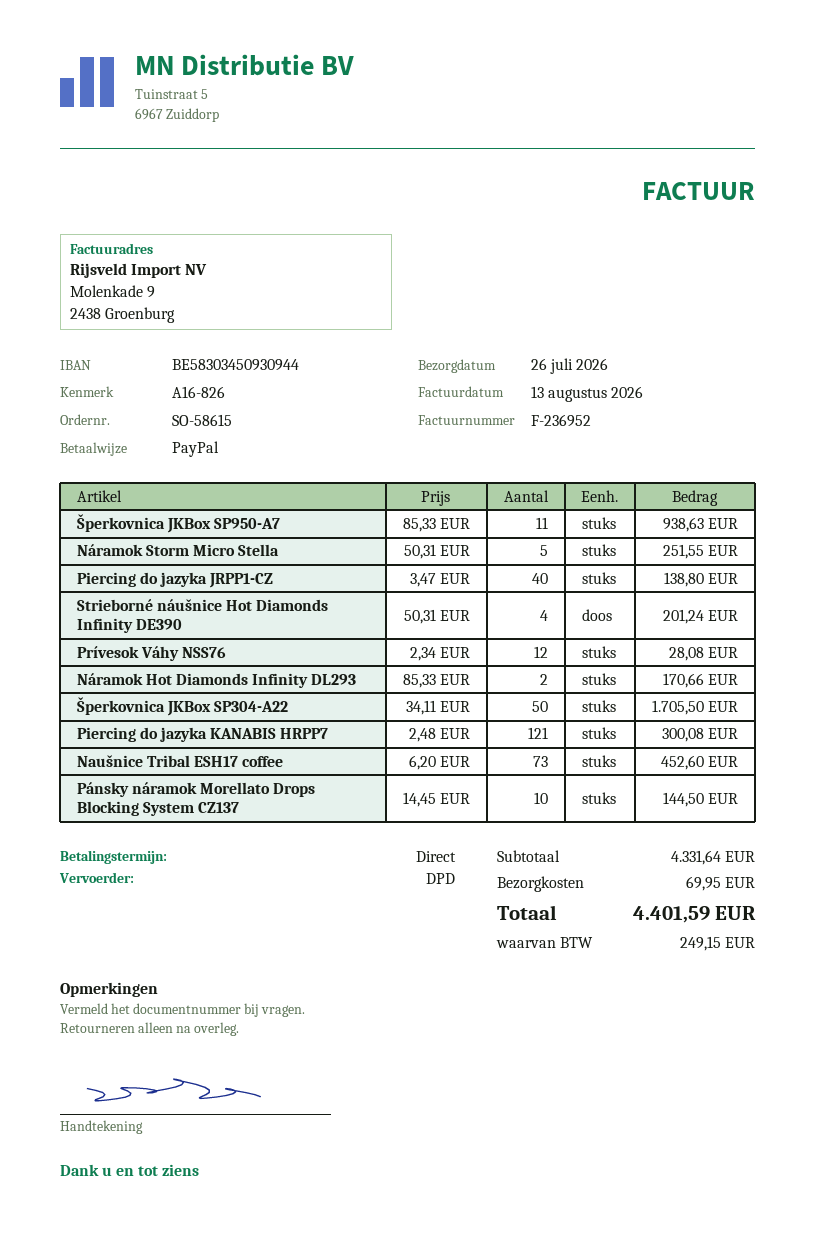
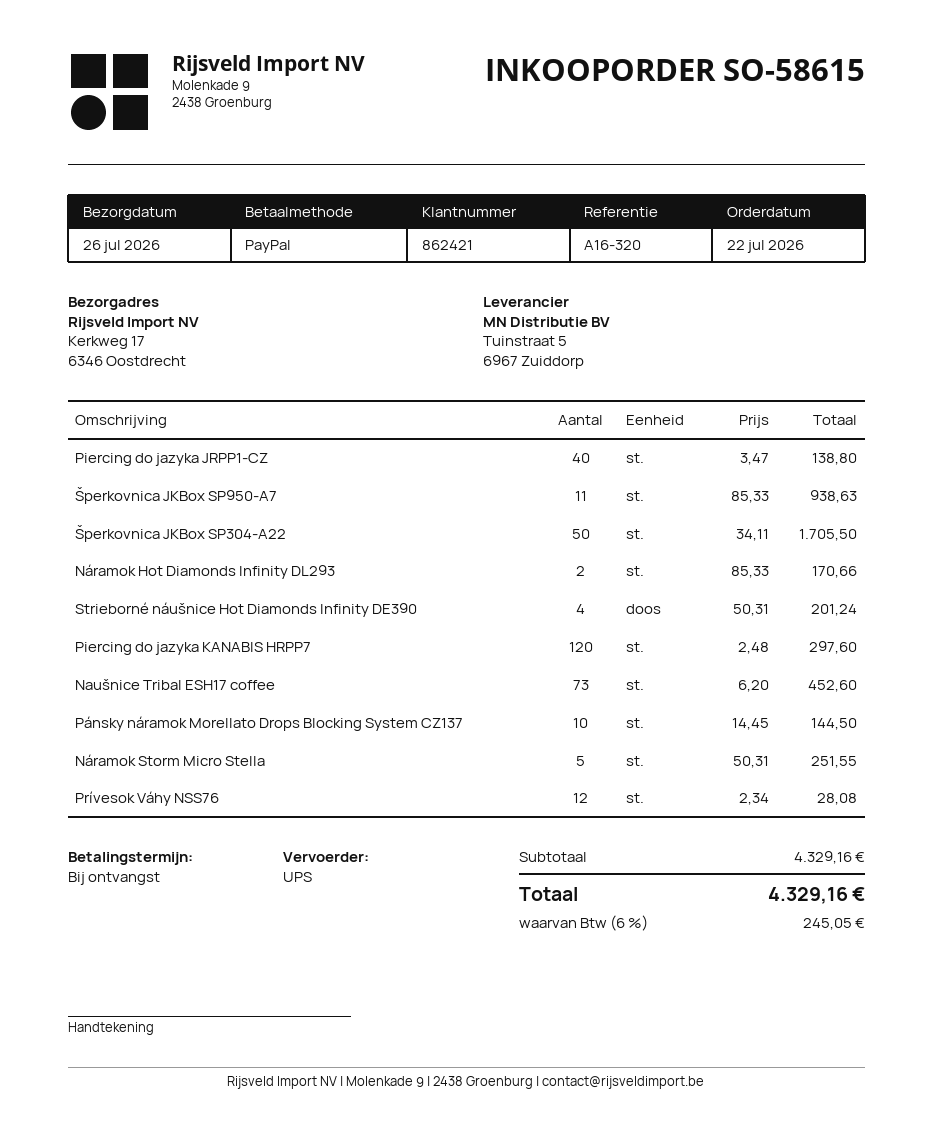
reference: A16-826 -> A16-320
shipping method: DPD -> UPS
Piercing do jazyka KANABIS HRPP7: 121 x 2.48 = 300.08 -> 120 x 2.48 = 297.60
subtotal: 4331.64 -> 4329.16
shipping: 69.95 -> none
tax: 249.15 -> 245.05
total: 4401.59 -> 4329.16

